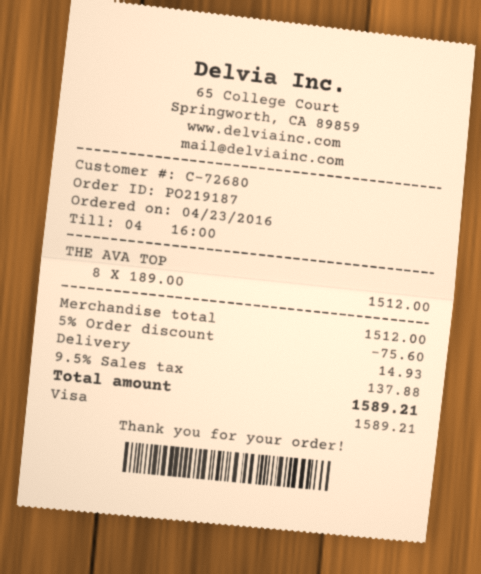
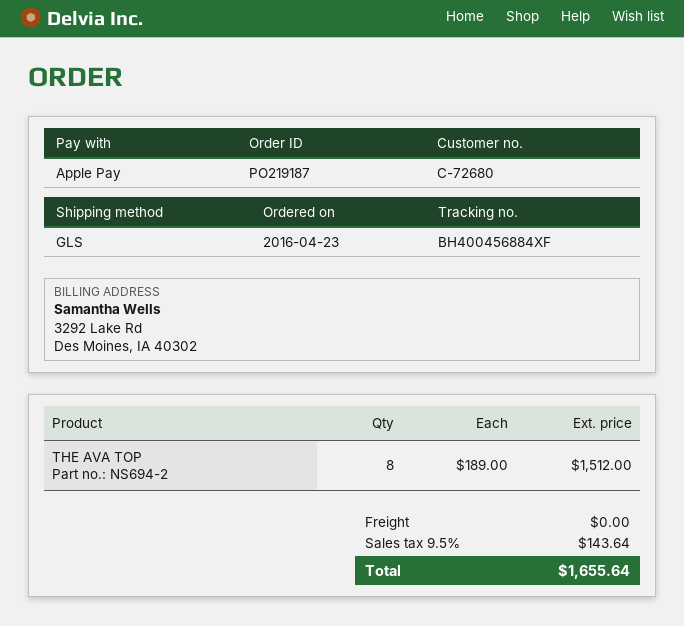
payment method: Visa -> Apple Pay
discount: 5% = 75.60 -> none
shipping: 14.93 -> 0.00
tax: 9.5% = 137.88 -> 9.5% = 143.64
total: 1589.21 -> 1655.64

